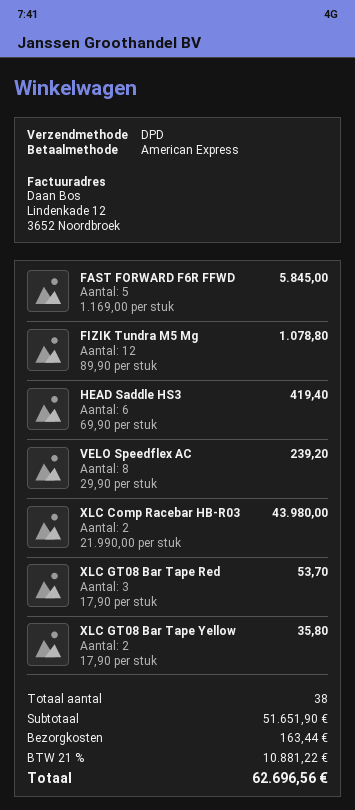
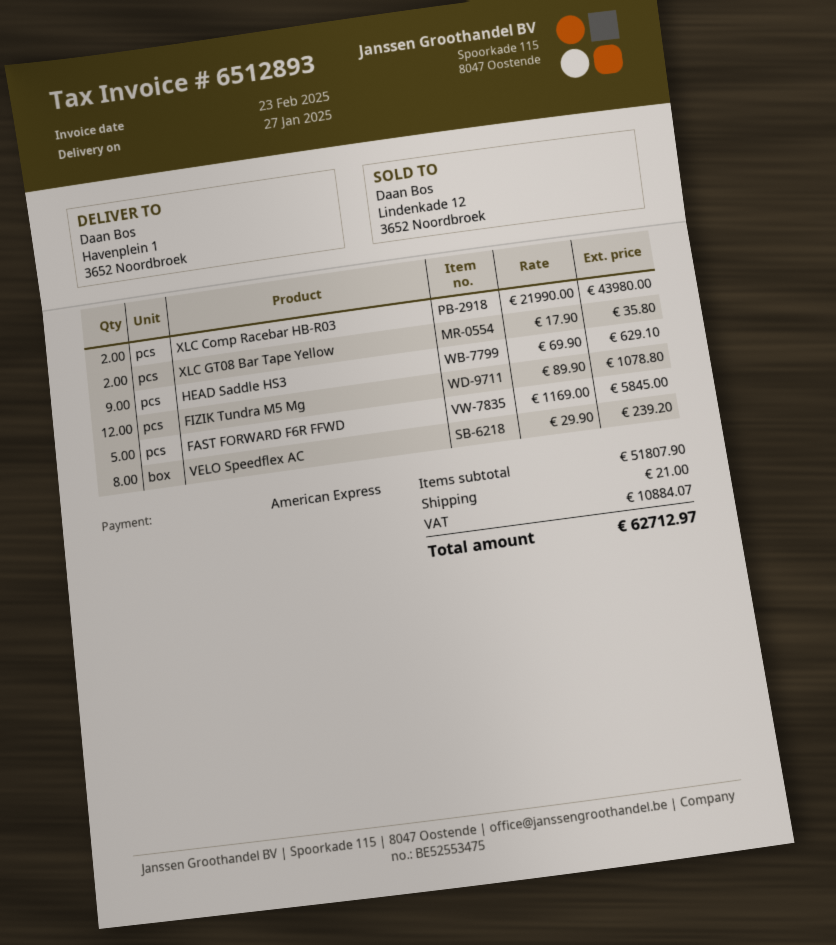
HEAD Saddle HS3: 6 x 69.90 = 419.40 -> 9 x 69.90 = 629.10
XLC GT08 Bar Tape Red: 3 x 17.90 = 53.70 -> none
subtotal: 51651.90 -> 51807.90
shipping: 163.44 -> 21.00
tax: 10881.22 -> 10884.07
total: 62696.56 -> 62712.97

